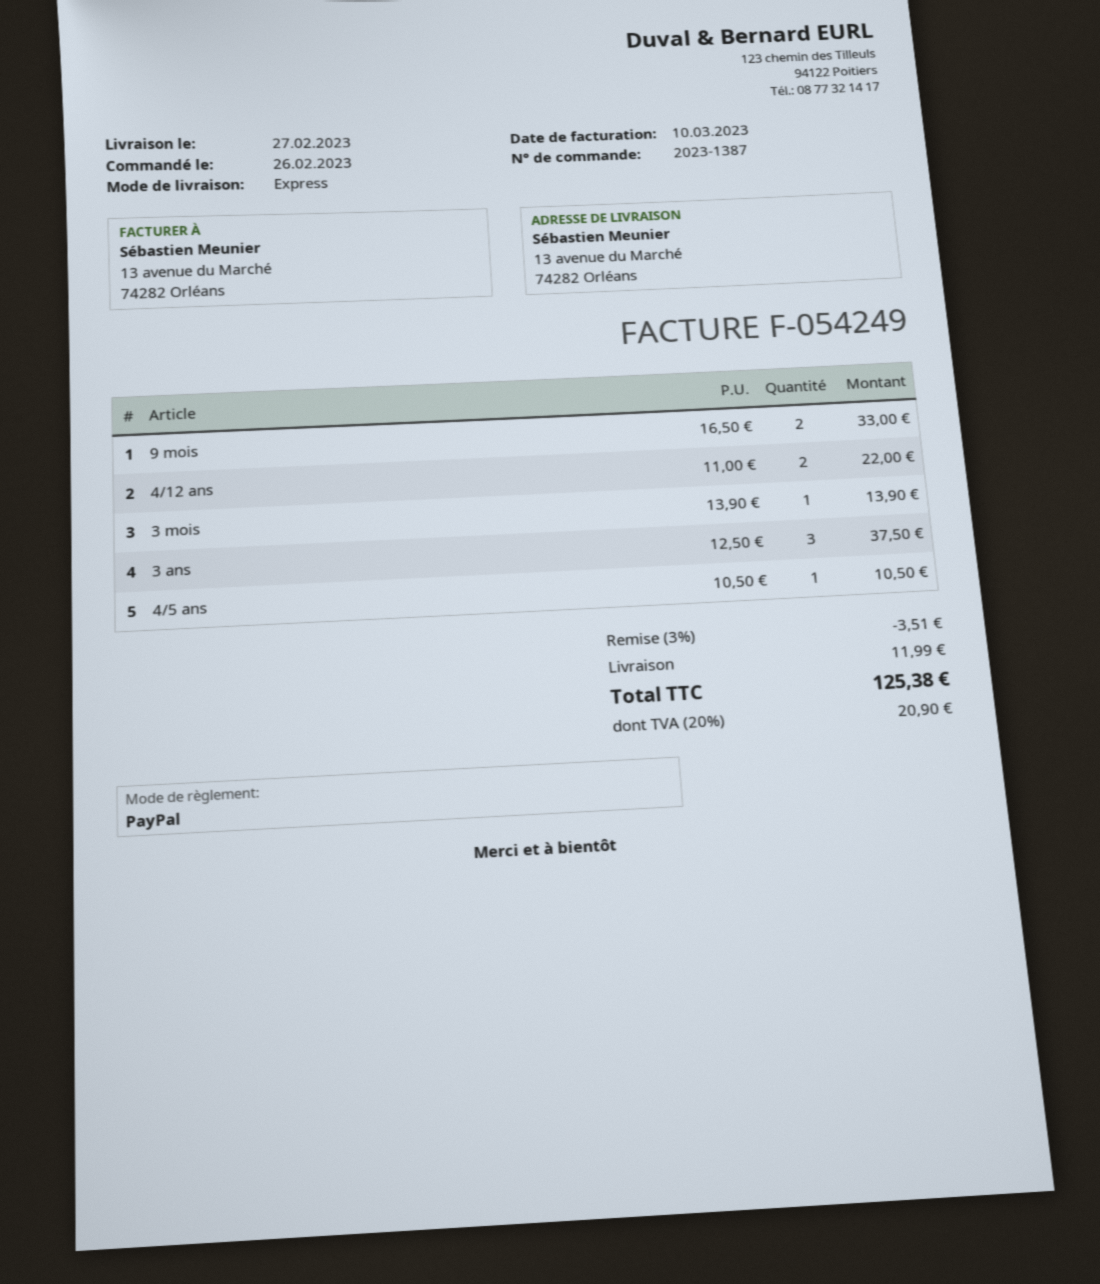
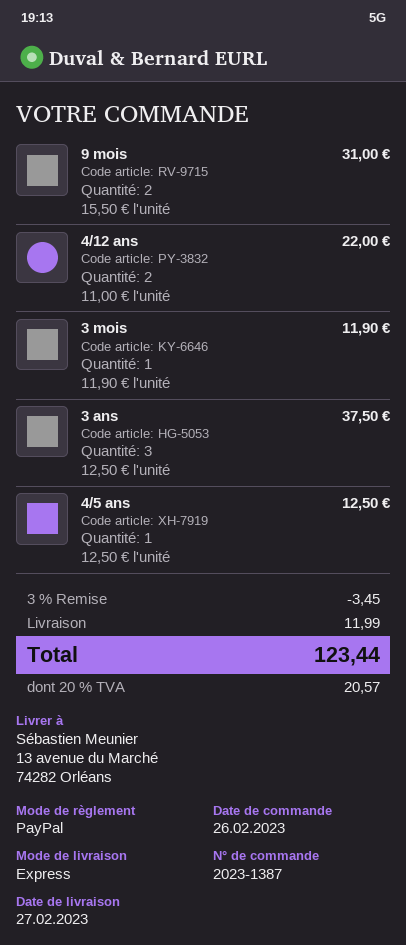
9 mois: 2 x 16.50 = 33.00 -> 2 x 15.50 = 31.00
3 mois: 1 x 13.90 = 13.90 -> 1 x 11.90 = 11.90
4/5 ans: 1 x 10.50 = 10.50 -> 1 x 12.50 = 12.50
discount: 3% = 3.51 -> 3% = 3.45
tax: 20% = 20.90 -> 20% = 20.57
total: 125.38 -> 123.44

